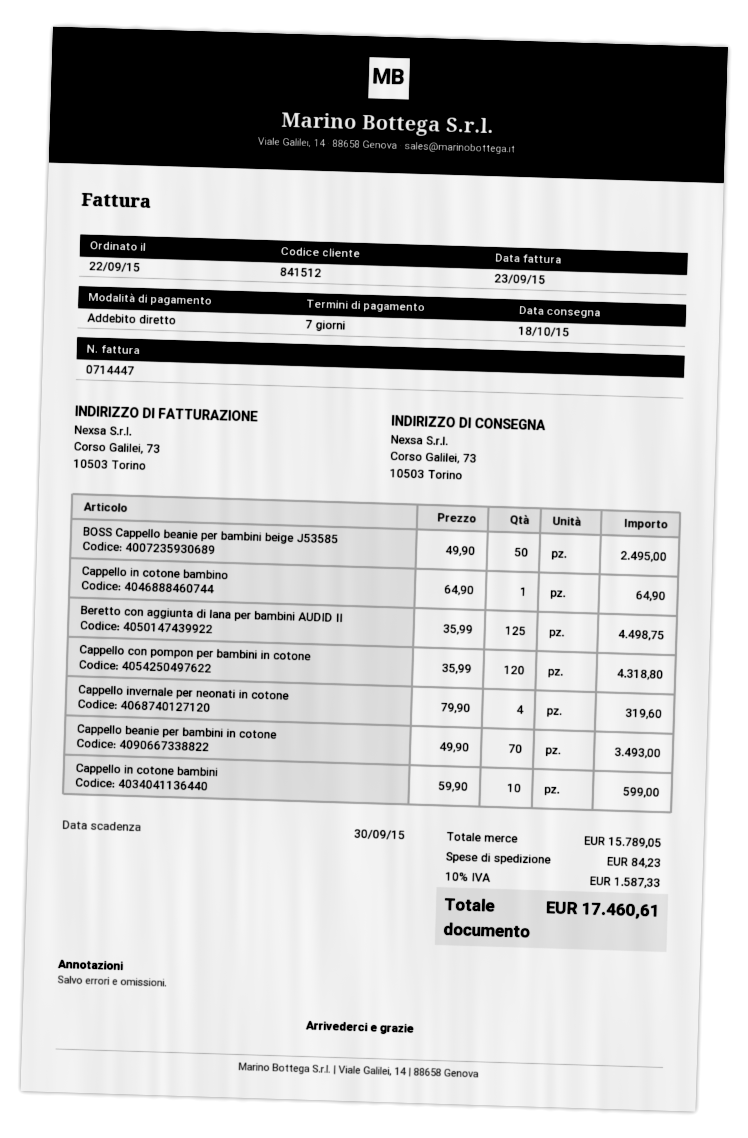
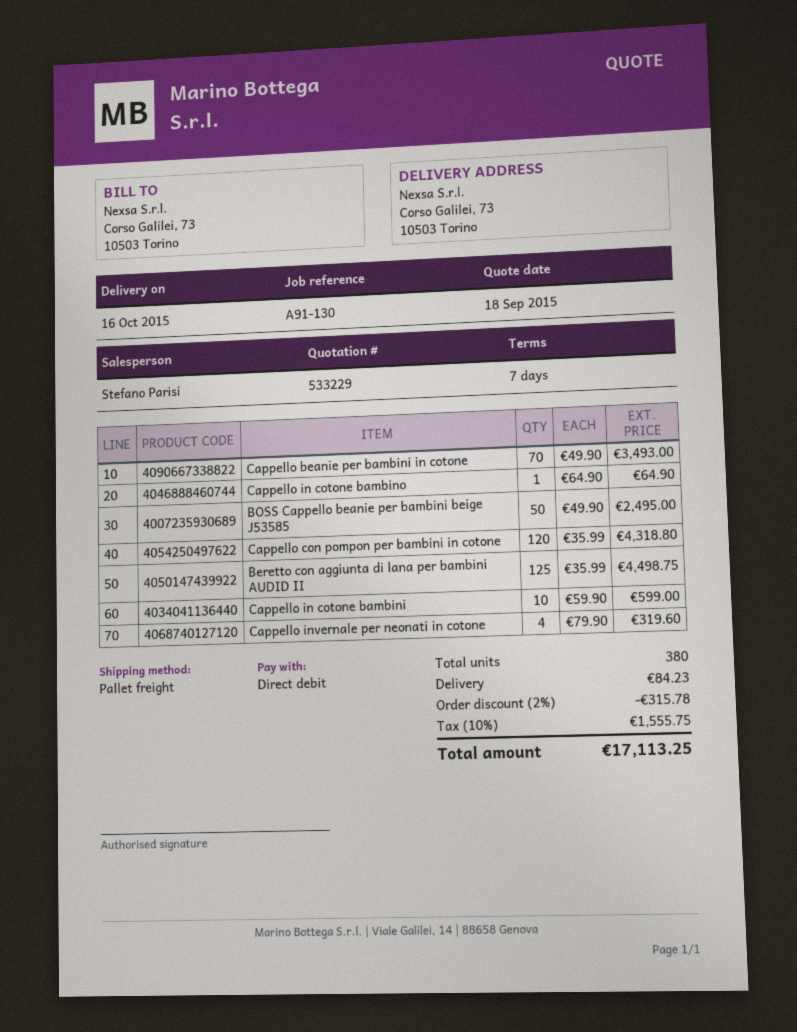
delivery date: 2015-10-18 -> 2015-10-16
discount: none -> 2% = 315.78
tax: 10% = 1587.33 -> 10% = 1555.75
total: 17460.61 -> 17113.25

